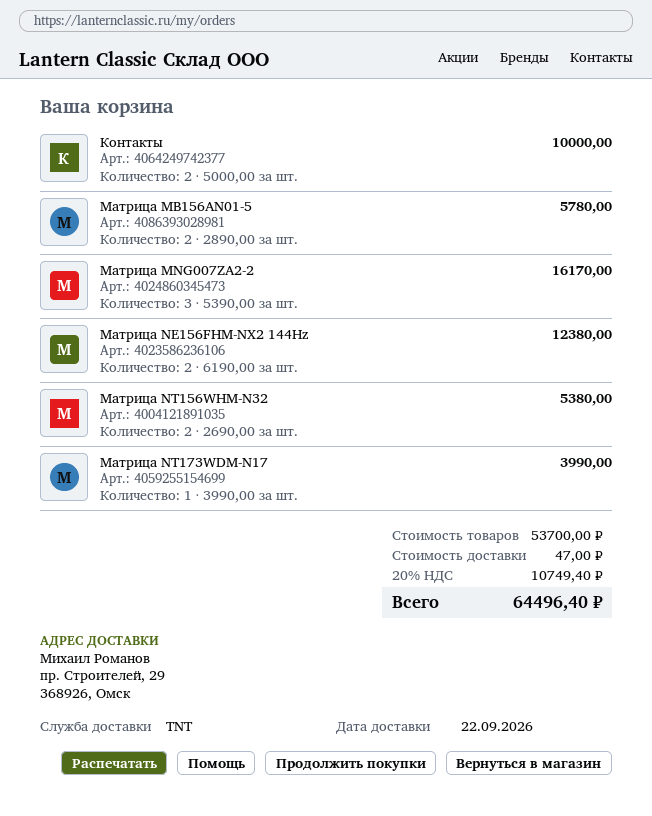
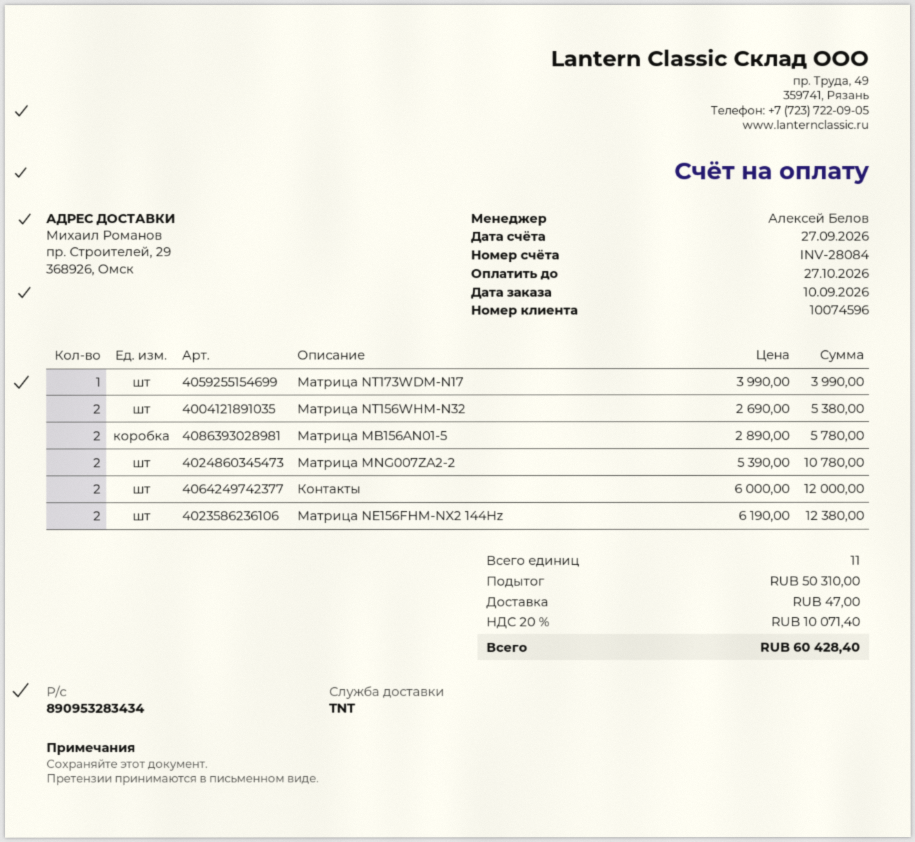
Контакты: 2 x 5000.00 = 10000.00 -> 2 x 6000.00 = 12000.00
Матрица MNG007ZA2-2: 3 x 5390.00 = 16170.00 -> 2 x 5390.00 = 10780.00
subtotal: 53700.00 -> 50310.00
tax: 20% = 10749.40 -> 20% = 10071.40
total: 64496.40 -> 60428.40

